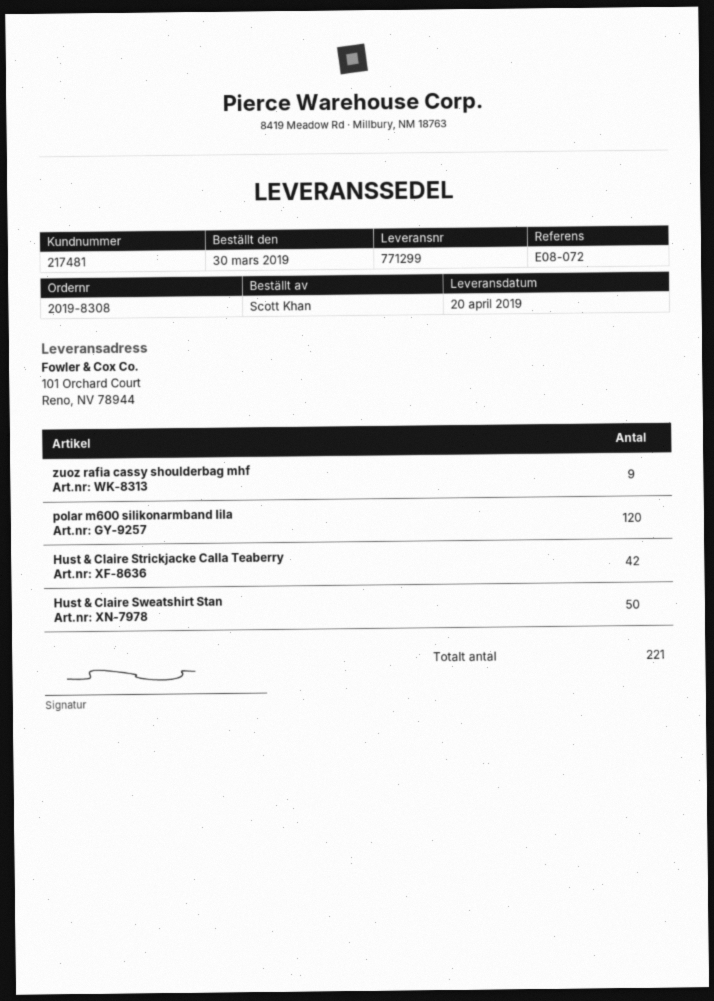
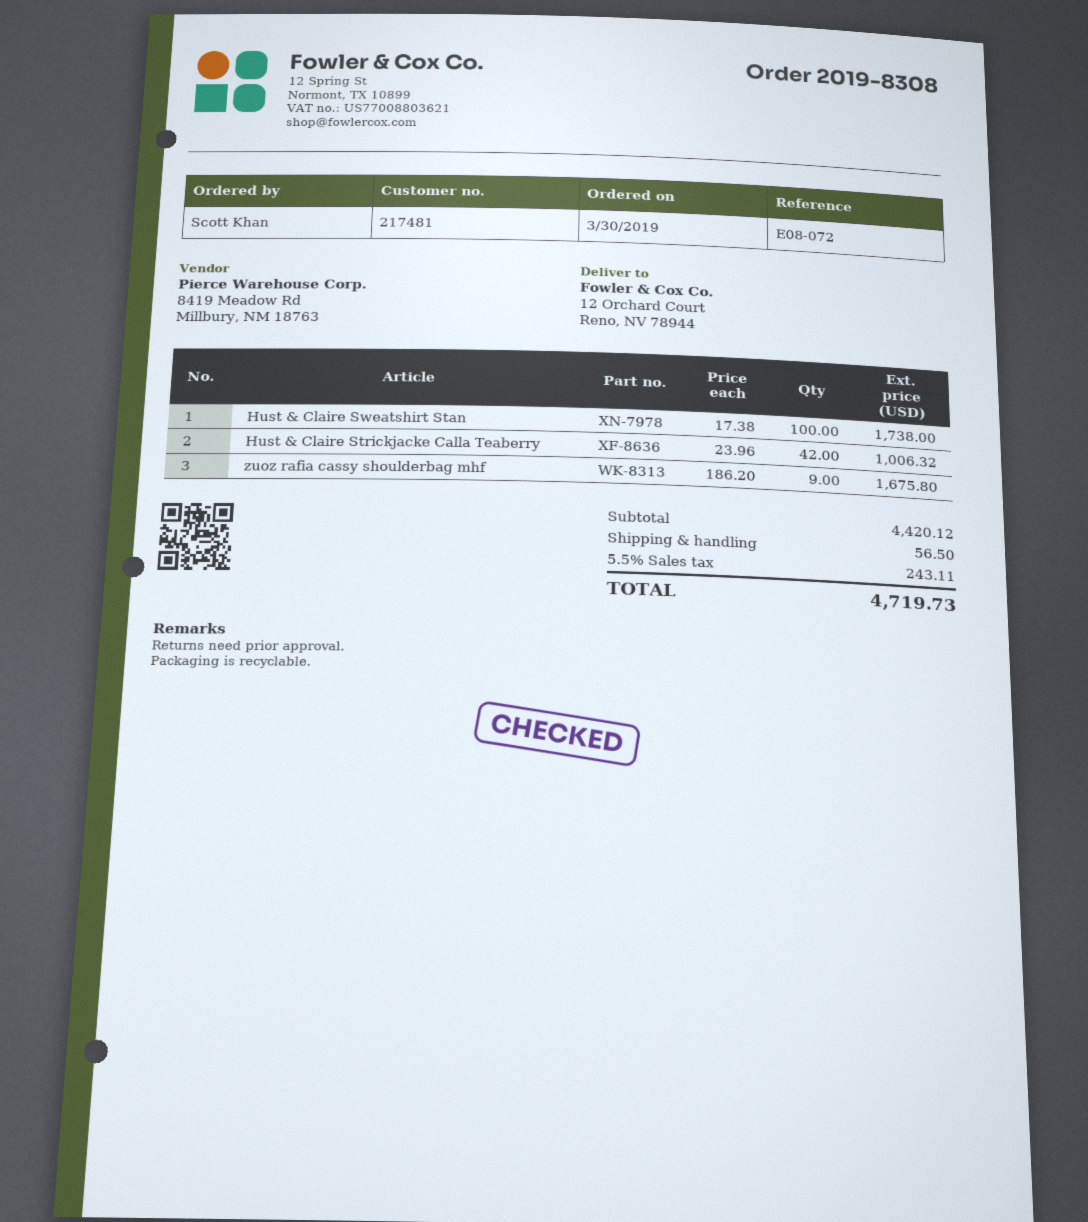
ship to: 101 Orchard Court, Reno, NV 78944 -> 12 Orchard Court, Reno, NV 78944
polar m600 silikonarmband lila: 120 -> none
Hust & Claire Sweatshirt Stan: 50 -> 100

